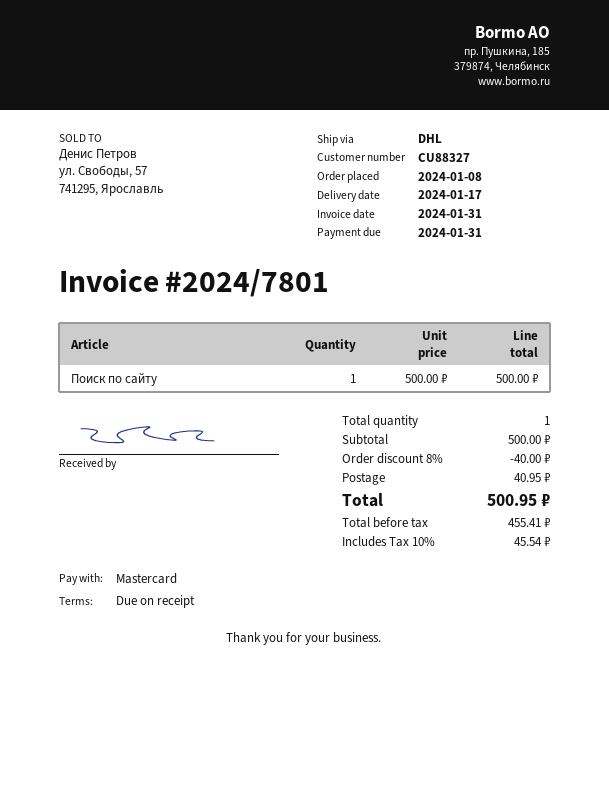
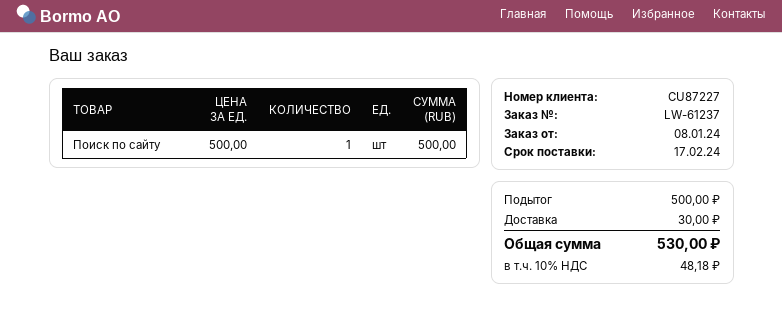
delivery date: 2024-01-17 -> 2024-02-17
customer number: CU88327 -> CU87227
discount: 8% = 40.00 -> none
shipping: 40.95 -> 30.00
tax: 10% = 45.54 -> 10% = 48.18
total: 500.95 -> 530.00

